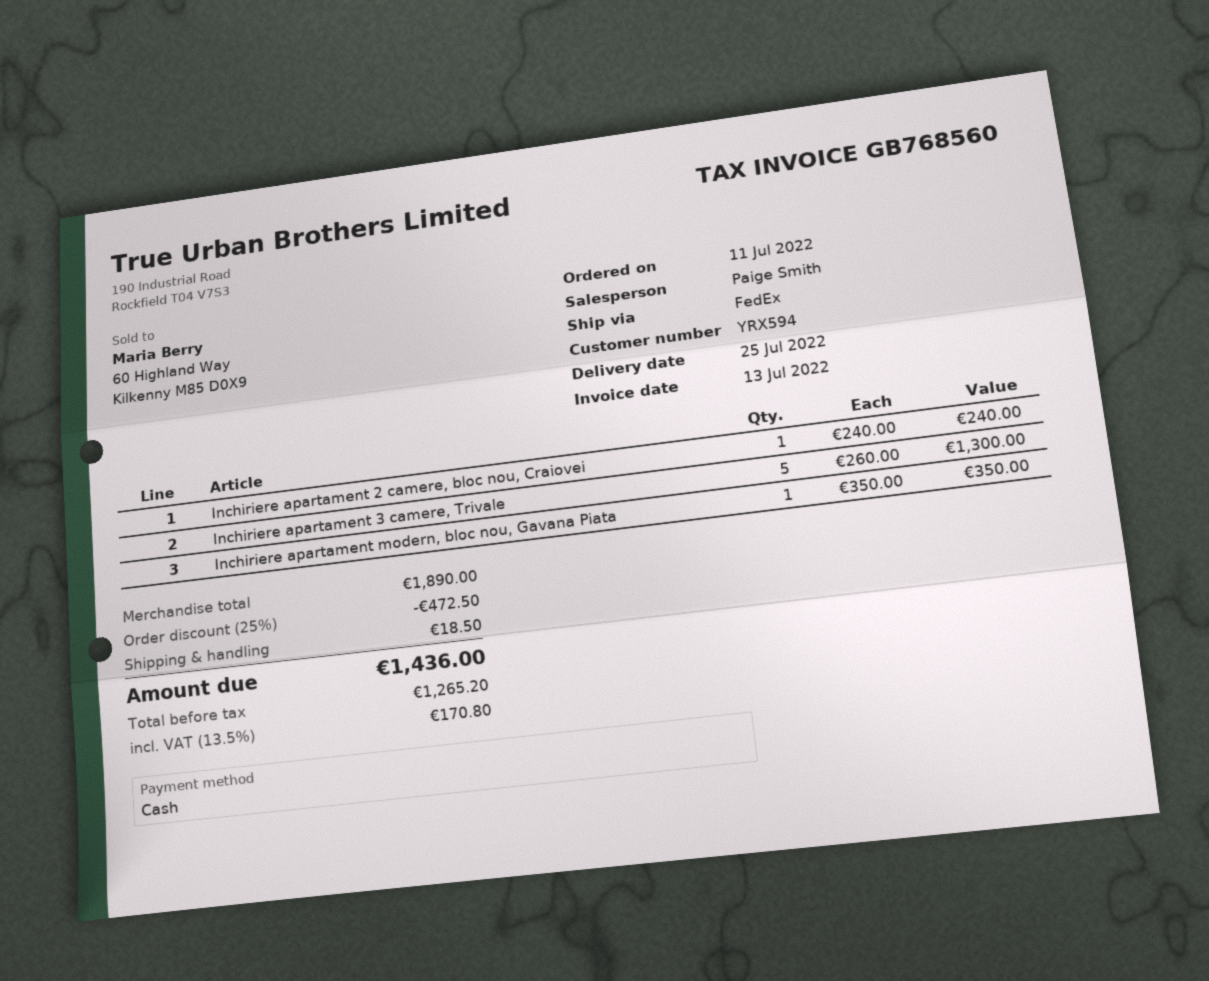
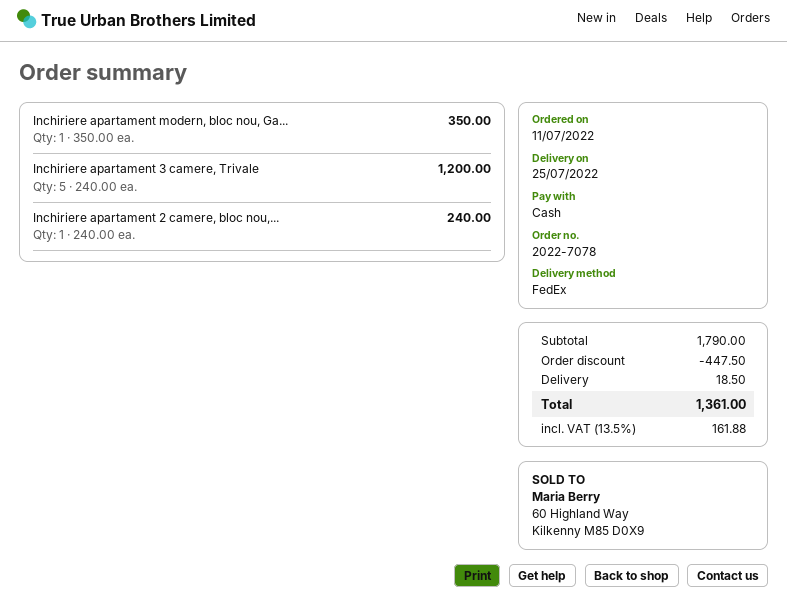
Inchiriere apartament 3 camere, Trivale: 5 x 260.00 = 1300.00 -> 5 x 240.00 = 1200.00
subtotal: 1890.00 -> 1790.00
discount: 472.50 -> 447.50
tax: 13.5% = 170.80 -> 13.5% = 161.88
total: 1436.00 -> 1361.00

